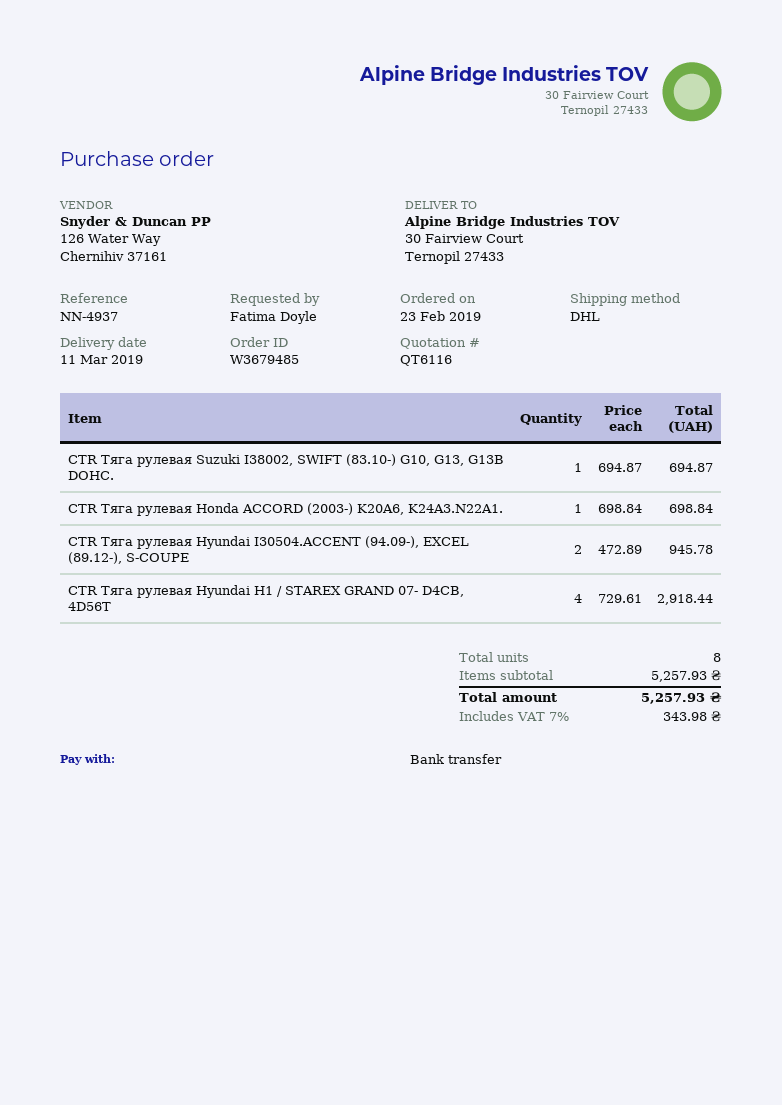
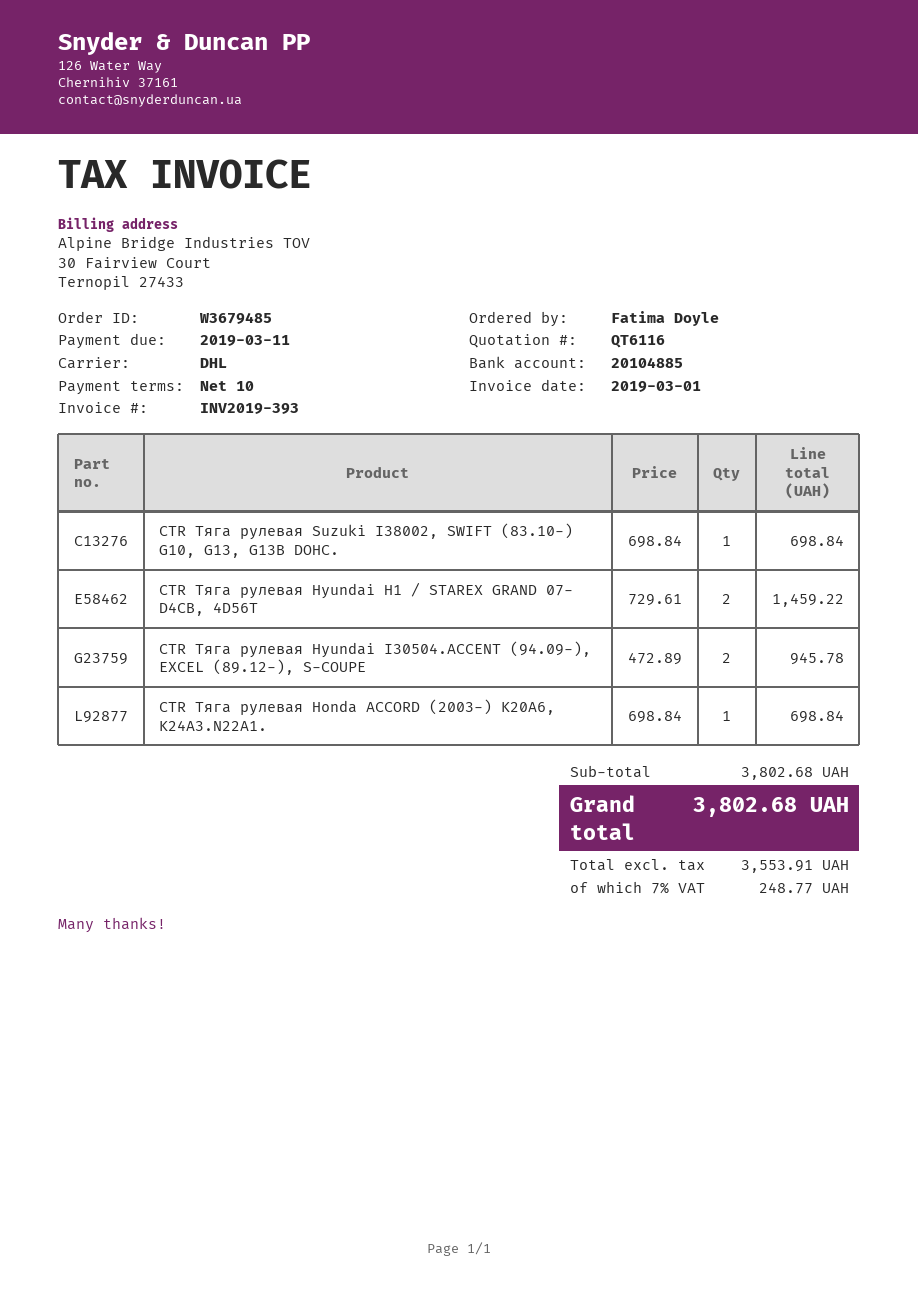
CTR Тяга рулевая Suzuki I38002, SWIFT (83.10-) G10, G13, G13B DOHC.: 1 x 694.87 = 694.87 -> 1 x 698.84 = 698.84
CTR Тяга рулевая Hyundai H1 / STAREX GRAND 07- D4CB, 4D56T: 4 x 729.61 = 2918.44 -> 2 x 729.61 = 1459.22
subtotal: 5257.93 -> 3802.68
tax: 7% = 343.98 -> 7% = 248.77
total: 5257.93 -> 3802.68

